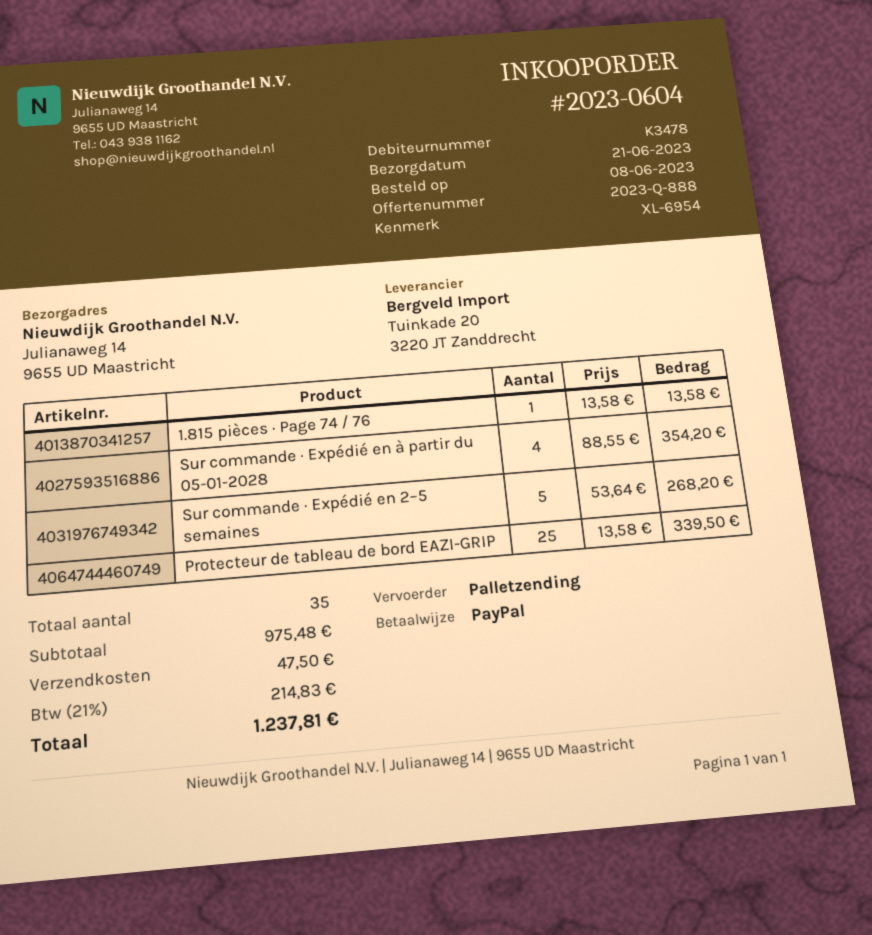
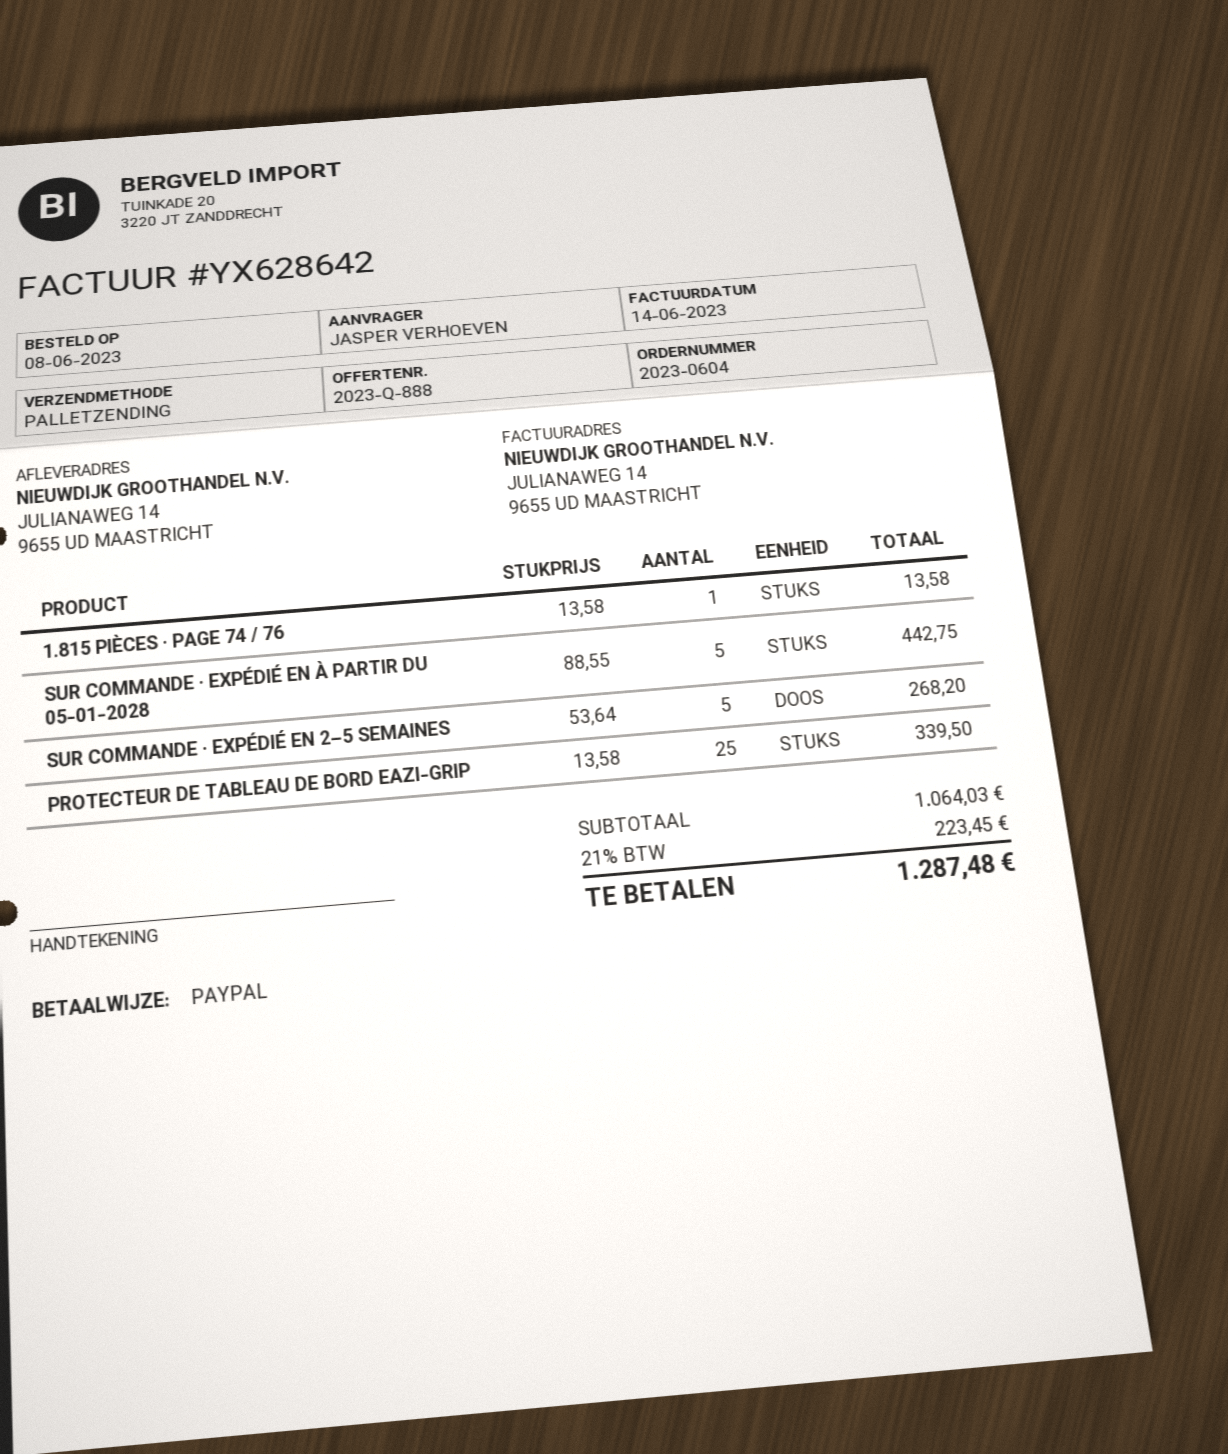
Sur commande · Expédié en à partir du 05-01-2028: 4 x 88.55 = 354.20 -> 5 x 88.55 = 442.75
subtotal: 975.48 -> 1064.03
shipping: 47.50 -> none
tax: 21% = 214.83 -> 21% = 223.45
total: 1237.81 -> 1287.48

